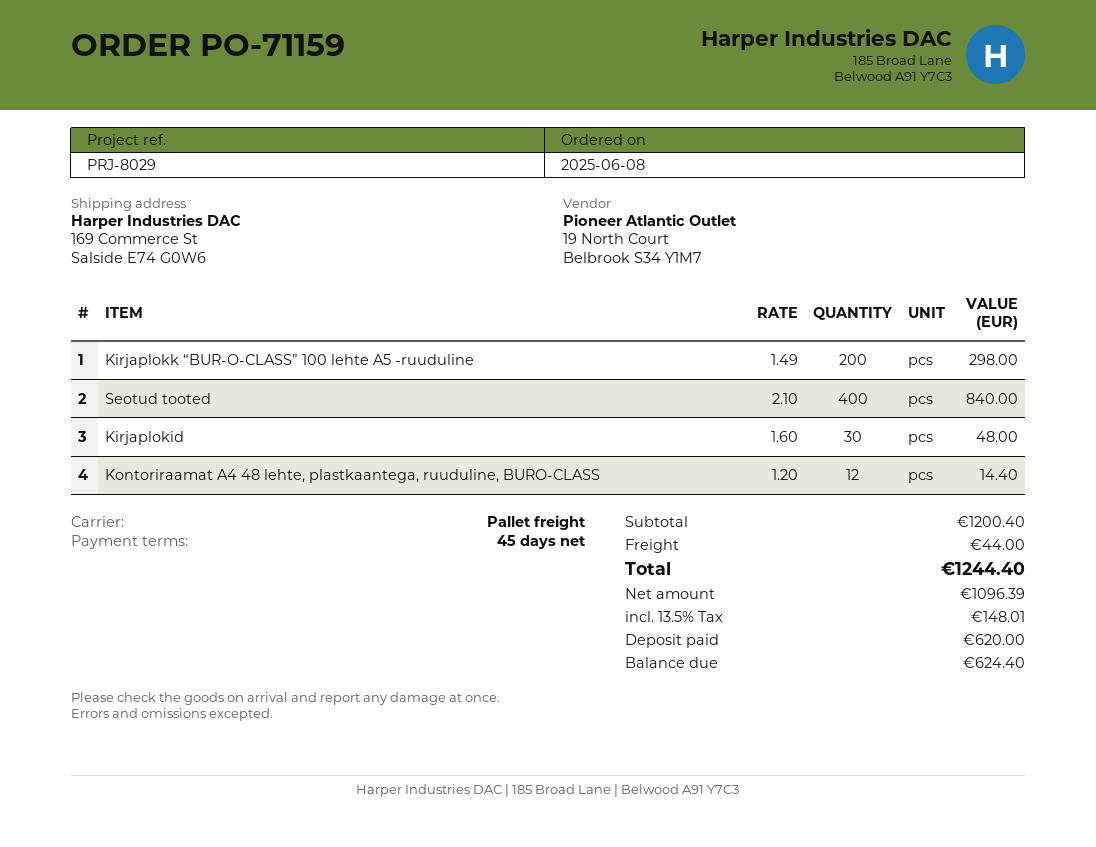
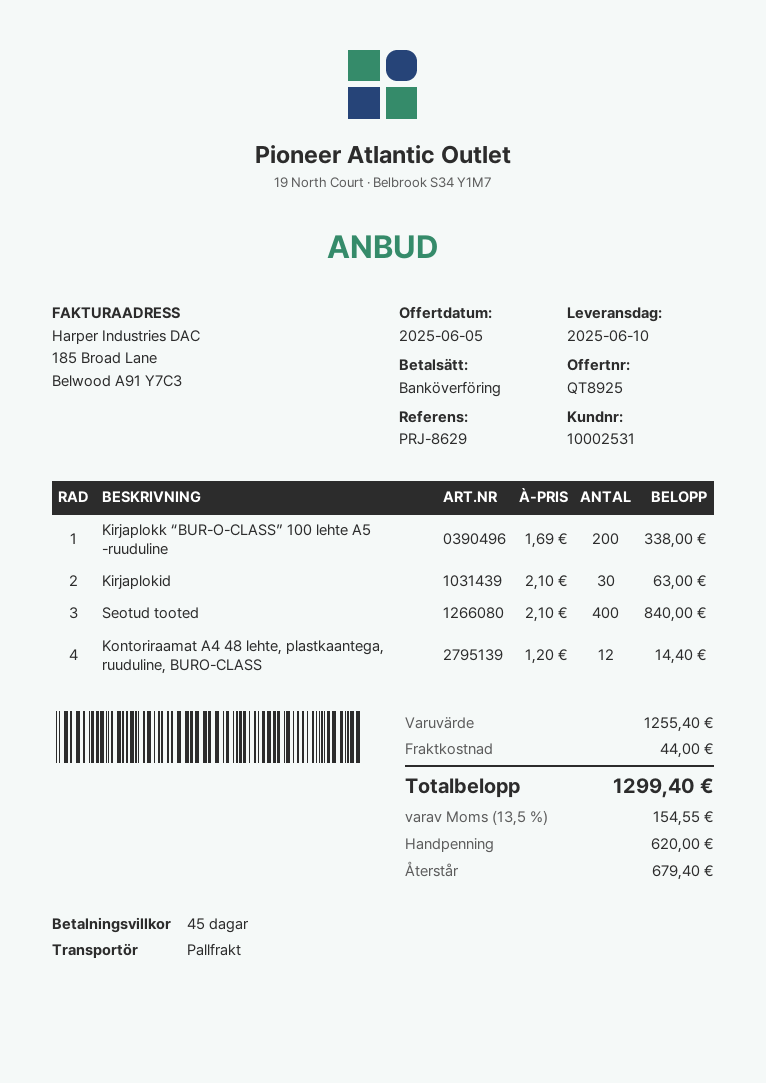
reference: PRJ-8029 -> PRJ-8629
Kirjaplokk “BUR-O-CLASS” 100 lehte A5 -ruuduline: 200 x 1.49 = 298.00 -> 200 x 1.69 = 338.00
Kirjaplokid: 30 x 1.60 = 48.00 -> 30 x 2.10 = 63.00
subtotal: 1200.40 -> 1255.40
tax: 13.5% = 148.01 -> 13.5% = 154.55
total: 1244.40 -> 1299.40
balance: 624.40 -> 679.40

